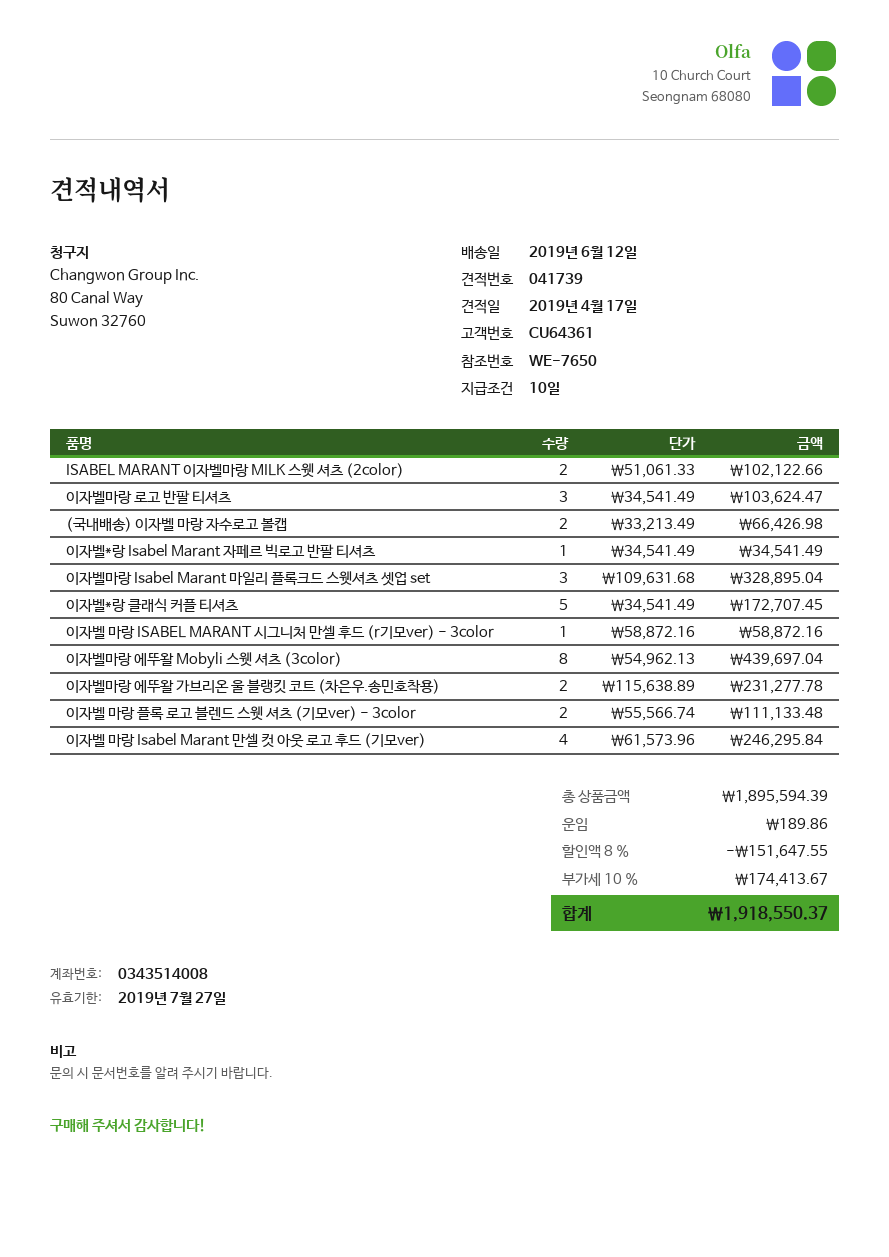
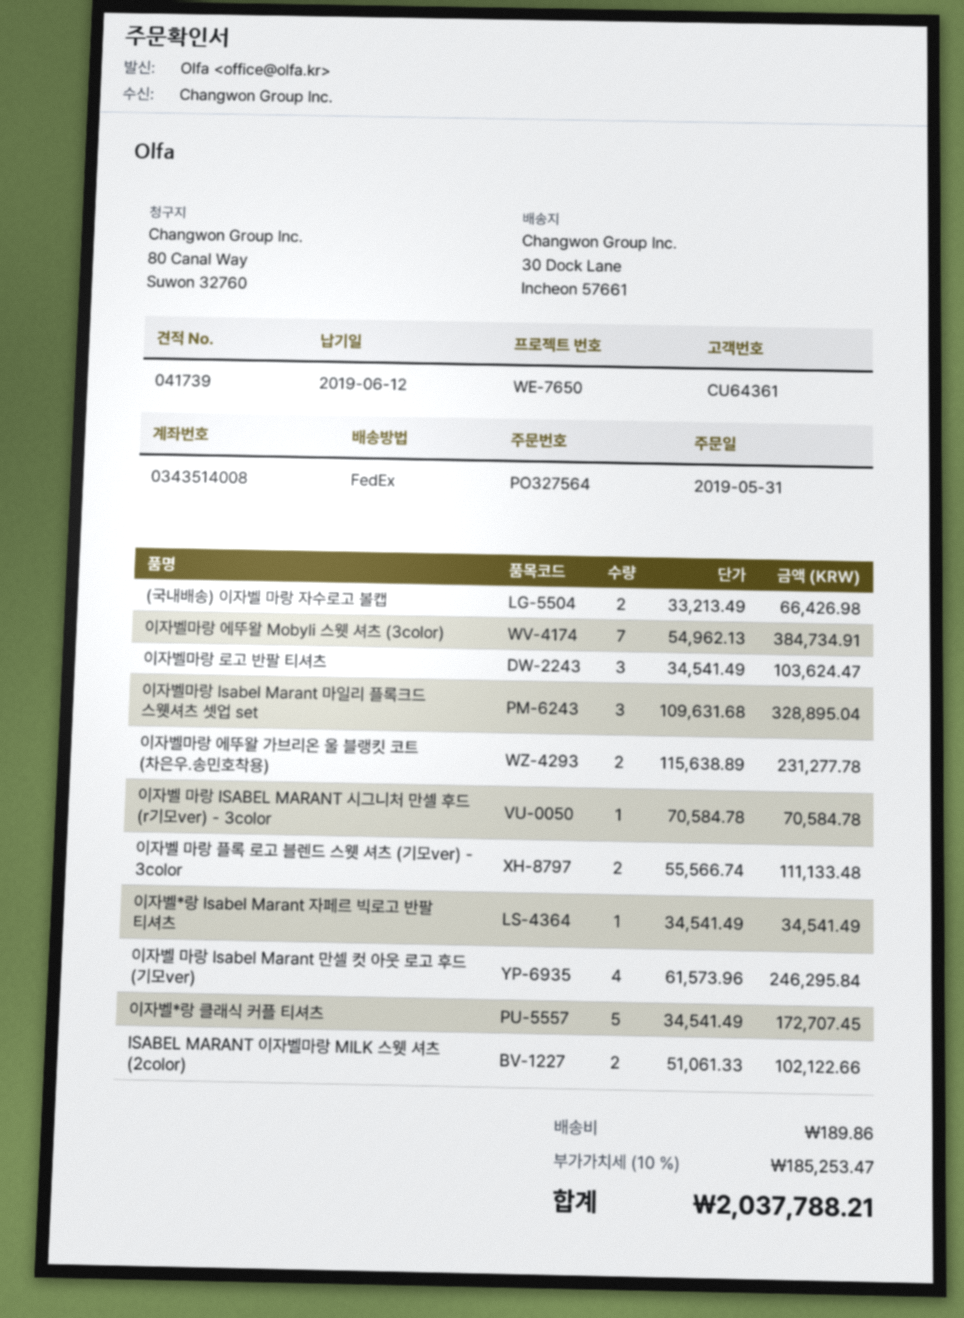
이자벨 마랑 ISABEL MARANT 시그니처 만셀 후드 (r기모ver) - 3color: 1 x 58872.16 = 58872.16 -> 1 x 70584.78 = 70584.78
이자벨마랑 에뚜왈 Mobyli 스웻 셔츠 (3color): 8 x 54962.13 = 439697.04 -> 7 x 54962.13 = 384734.91
discount: 8% = 151647.55 -> none
tax: 10% = 174413.67 -> 10% = 185253.47
total: 1918550.37 -> 2037788.21

